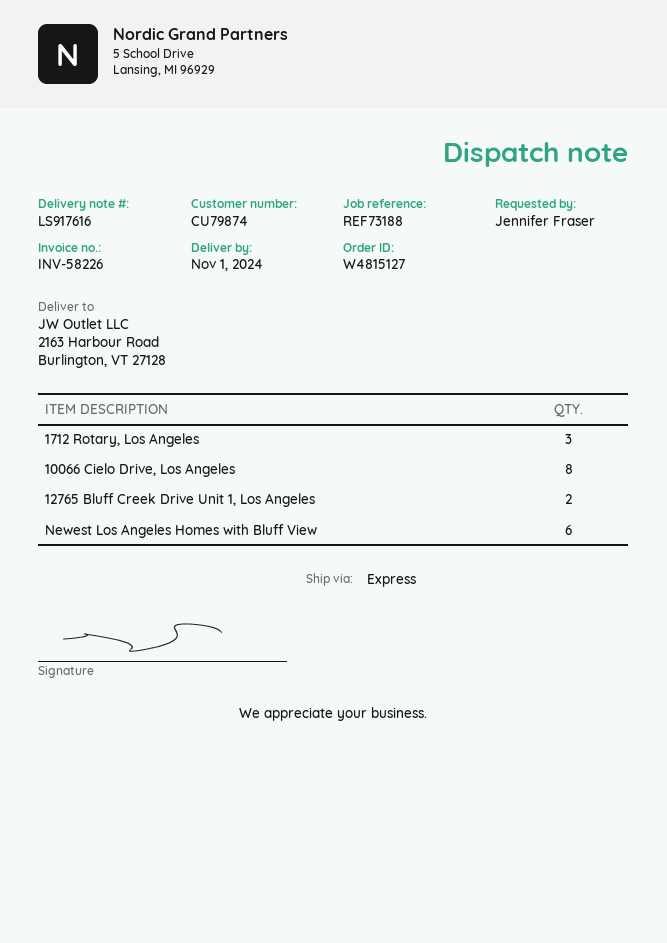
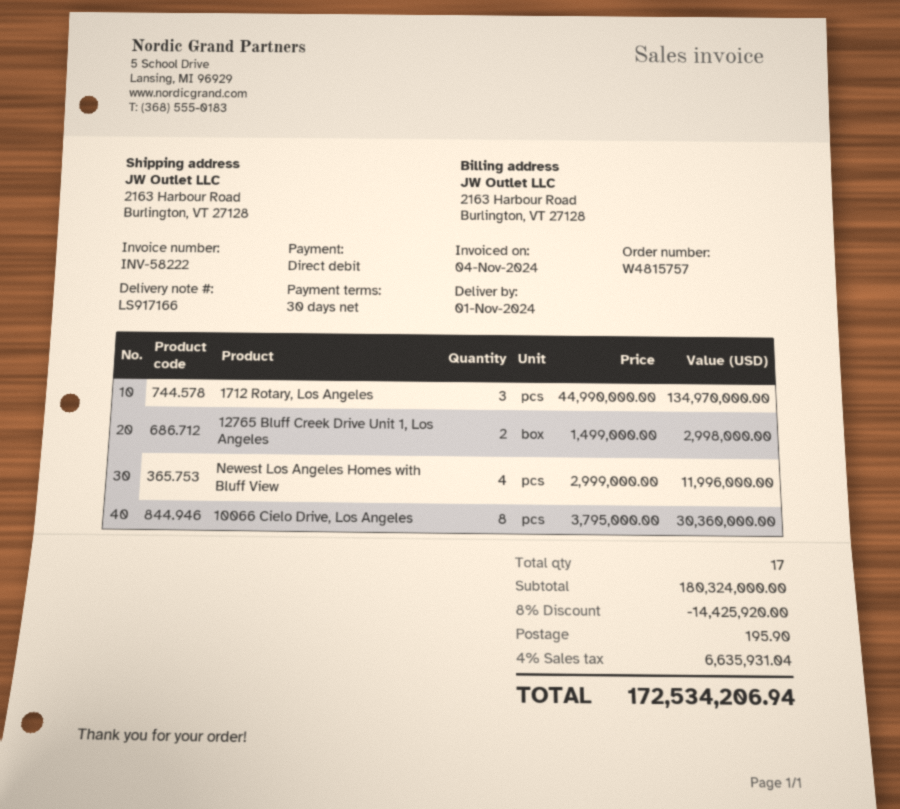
order number: W4815127 -> W4815757
delivery note number: LS917616 -> LS917166
invoice number: INV-58226 -> INV-58222
Newest Los Angeles Homes with Bluff View: 6 -> 4

